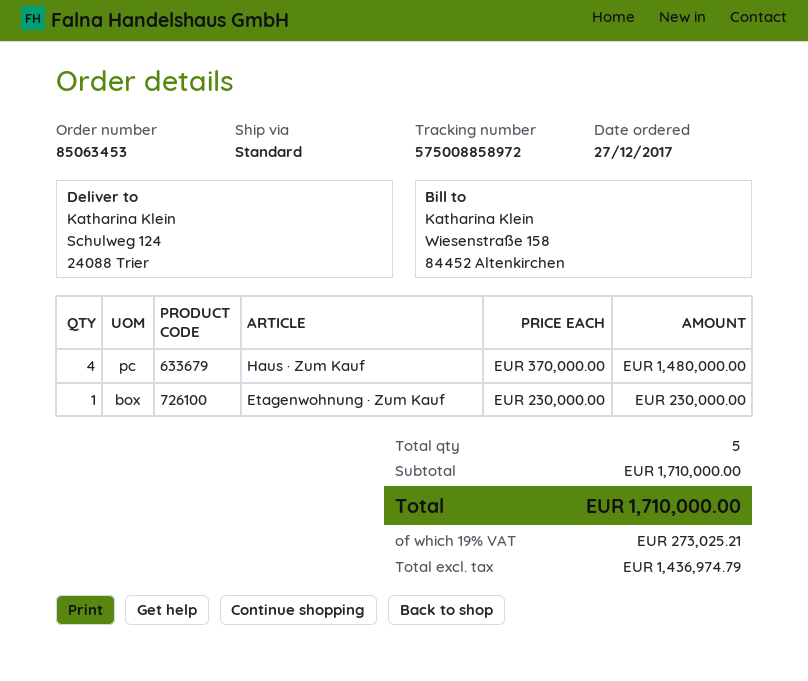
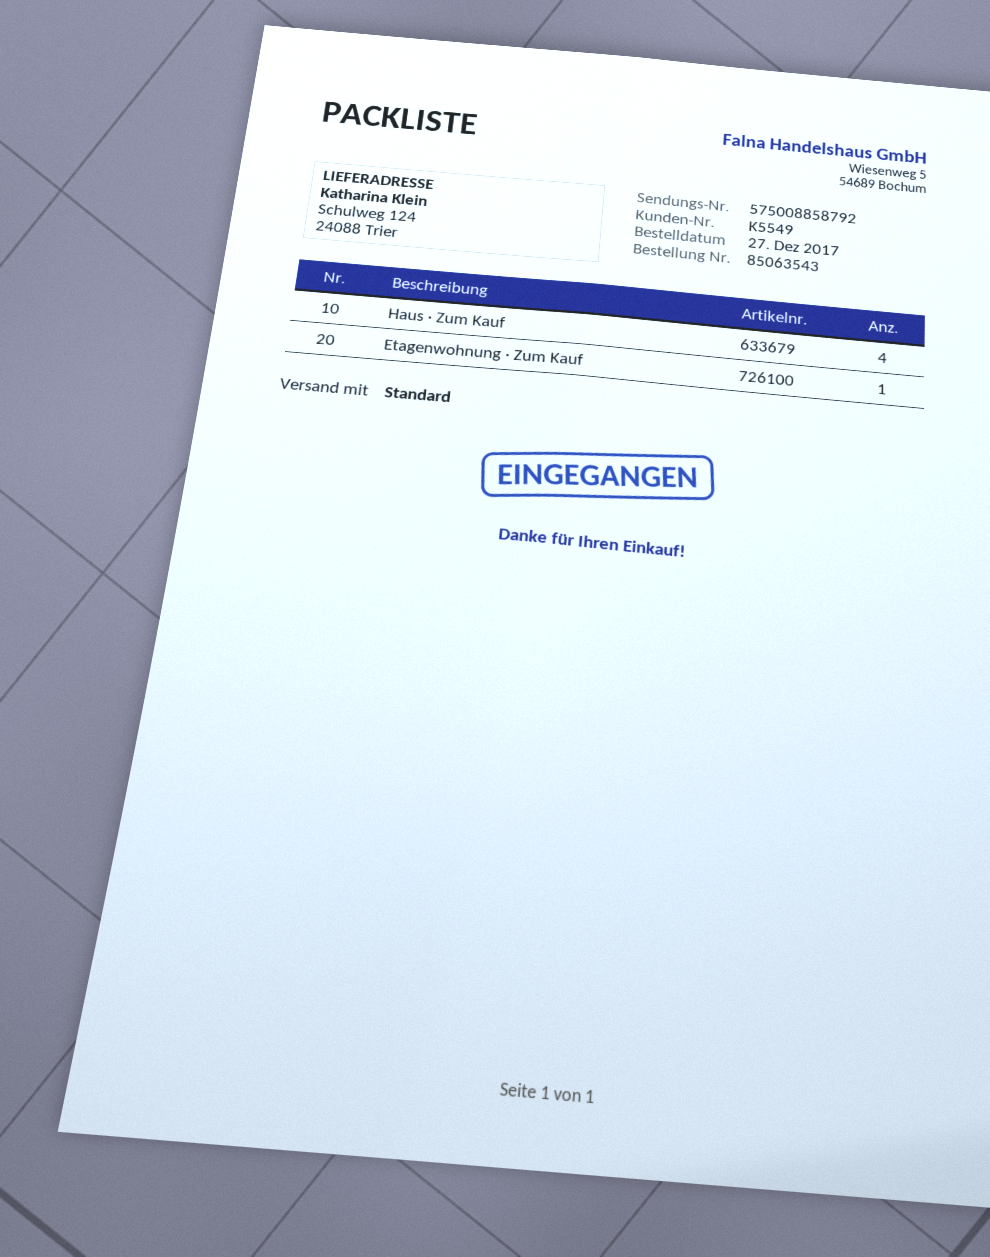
order number: 85063453 -> 85063543
tracking number: 575008858972 -> 575008858792

